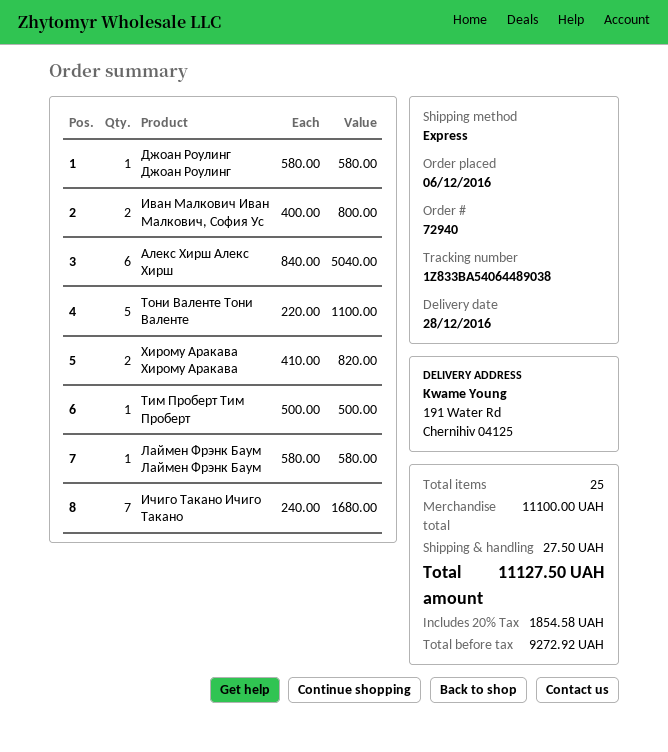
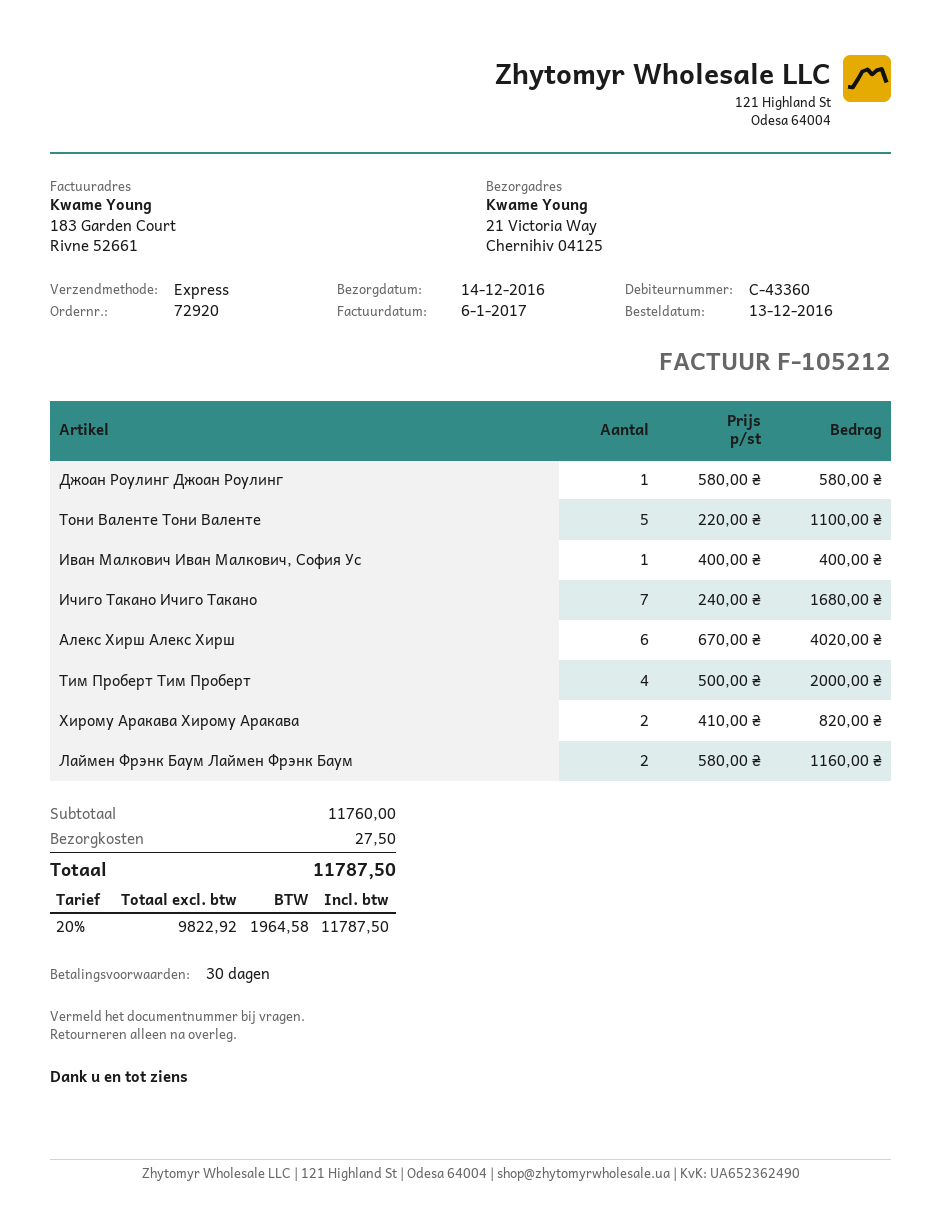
order number: 72940 -> 72920
order date: 2016-12-06 -> 2016-12-13
delivery date: 2016-12-28 -> 2016-12-14
ship to: 191 Water Rd, Chernihiv 04125 -> 21 Victoria Way, Chernihiv 04125
Иван Малкович Иван Малкович, София Ус: 2 x 400.00 = 800.00 -> 1 x 400.00 = 400.00
Алекс Хирш Алекс Хирш: 6 x 840.00 = 5040.00 -> 6 x 670.00 = 4020.00
Тим Проберт Тим Проберт: 1 x 500.00 = 500.00 -> 4 x 500.00 = 2000.00
Лаймен Фрэнк Баум Лаймен Фрэнк Баум: 1 x 580.00 = 580.00 -> 2 x 580.00 = 1160.00
subtotal: 11100.00 -> 11760.00
net: 9272.92 -> 9822.92
tax: 20% = 1854.58 -> 20% = 1964.58
total: 11127.50 -> 11787.50

